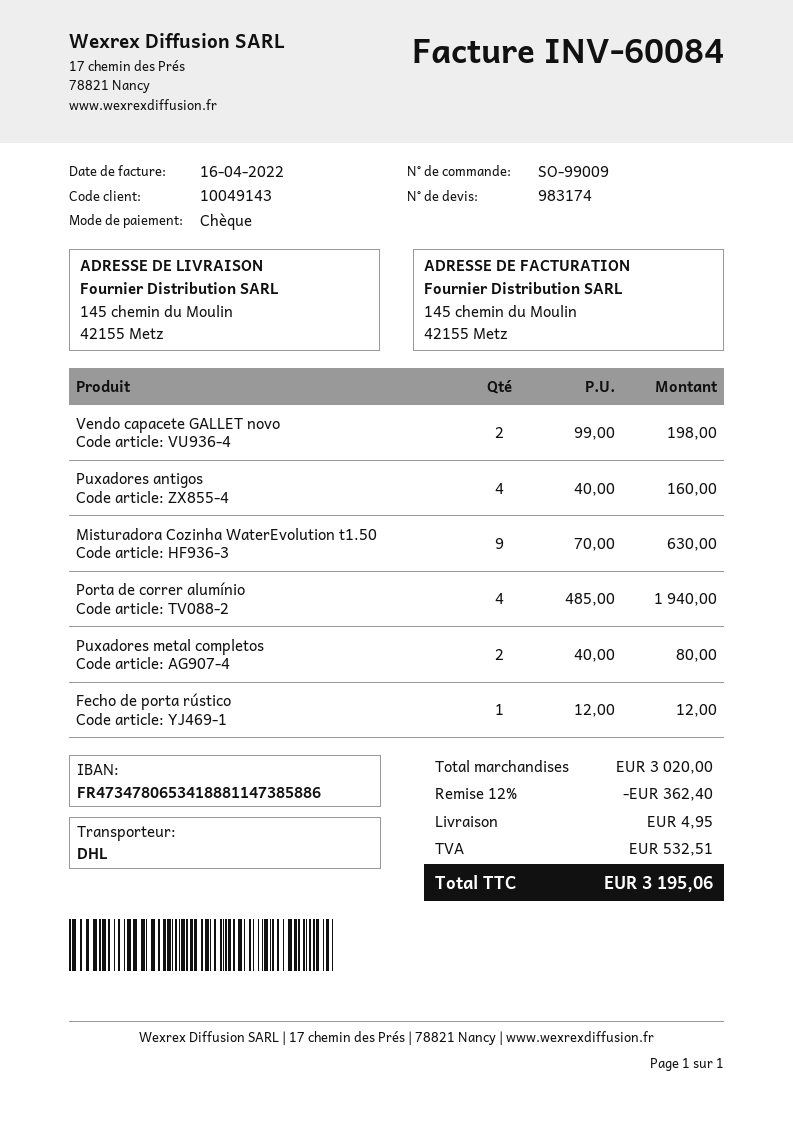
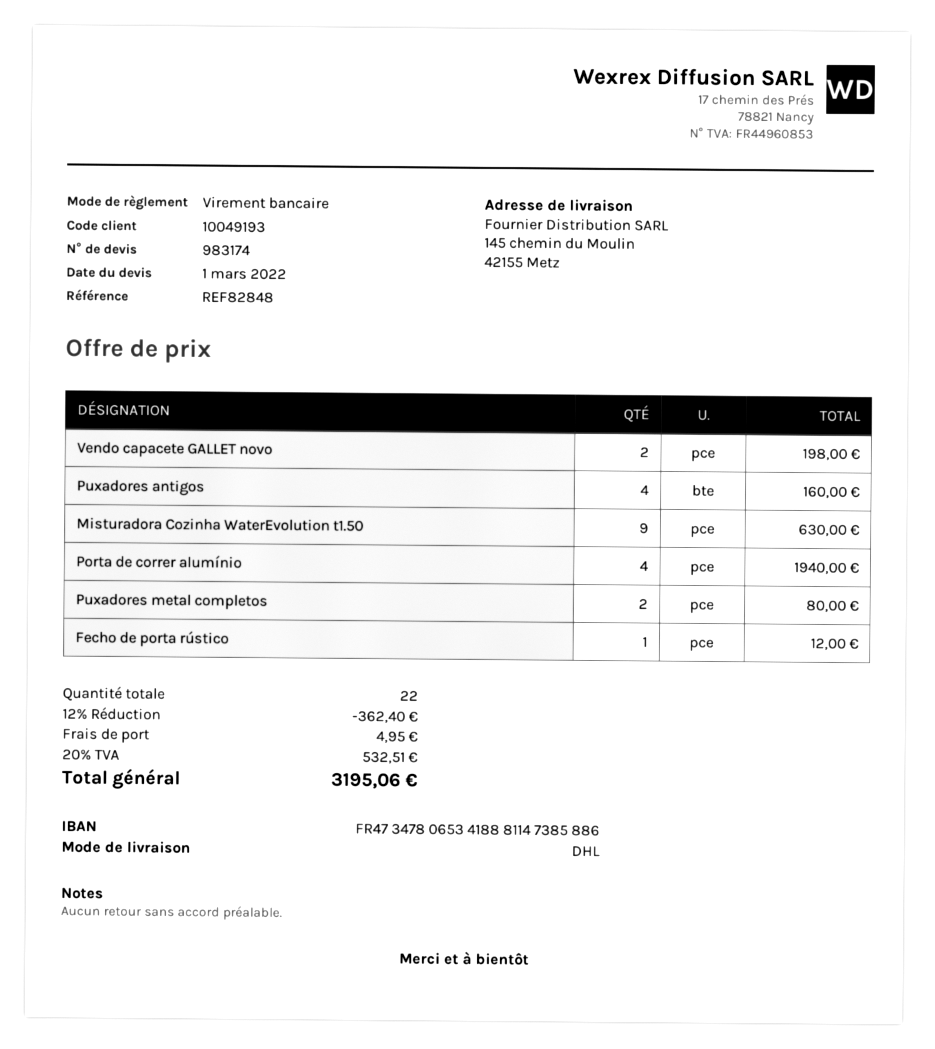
customer number: 10049143 -> 10049193
payment method: cheque -> bank transfer

